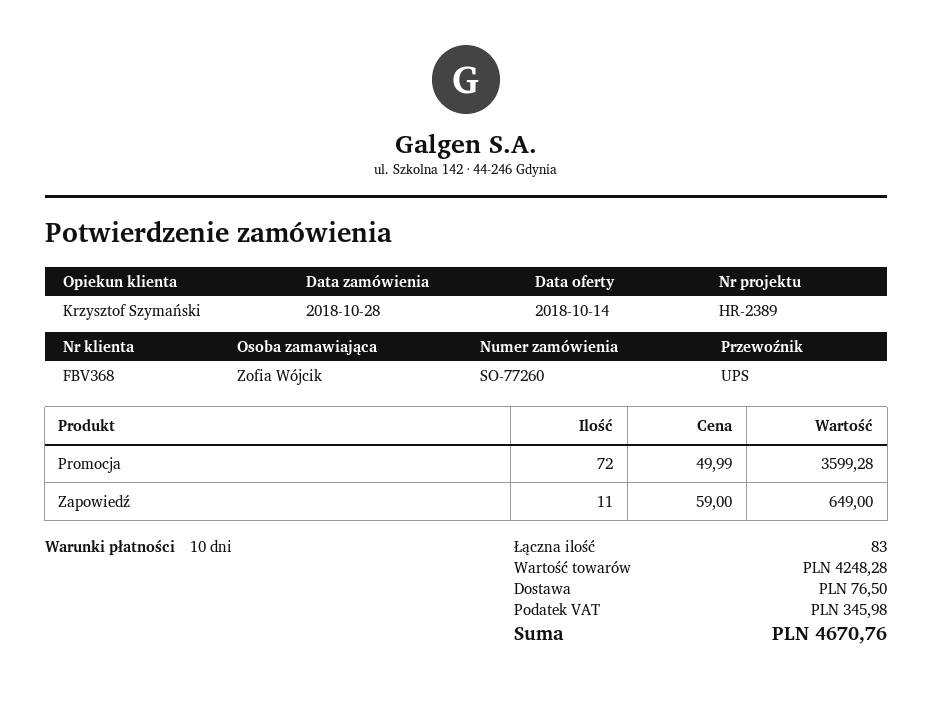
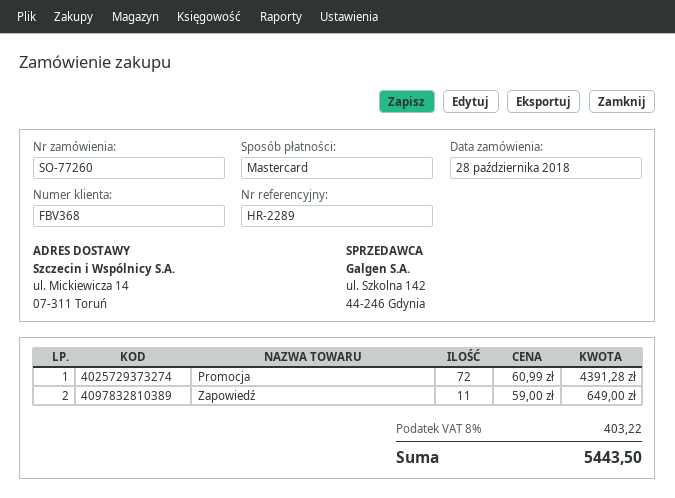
reference: HR-2389 -> HR-2289
Promocja: 72 x 49.99 = 3599.28 -> 72 x 60.99 = 4391.28
shipping: 76.50 -> none
tax: 345.98 -> 403.22
total: 4670.76 -> 5443.50

